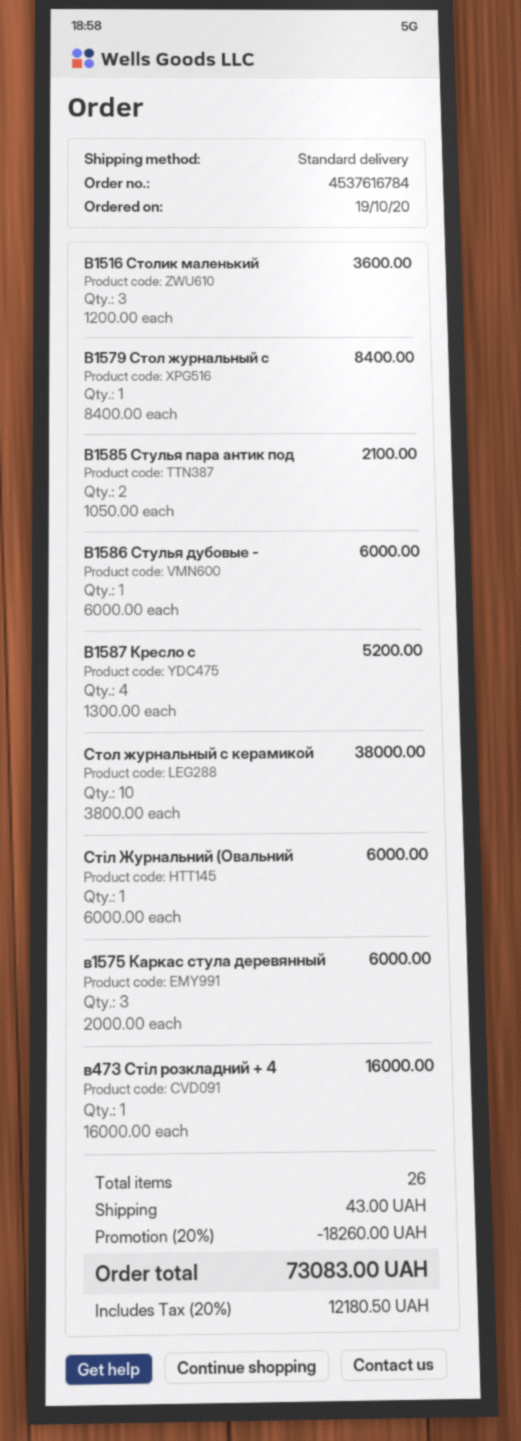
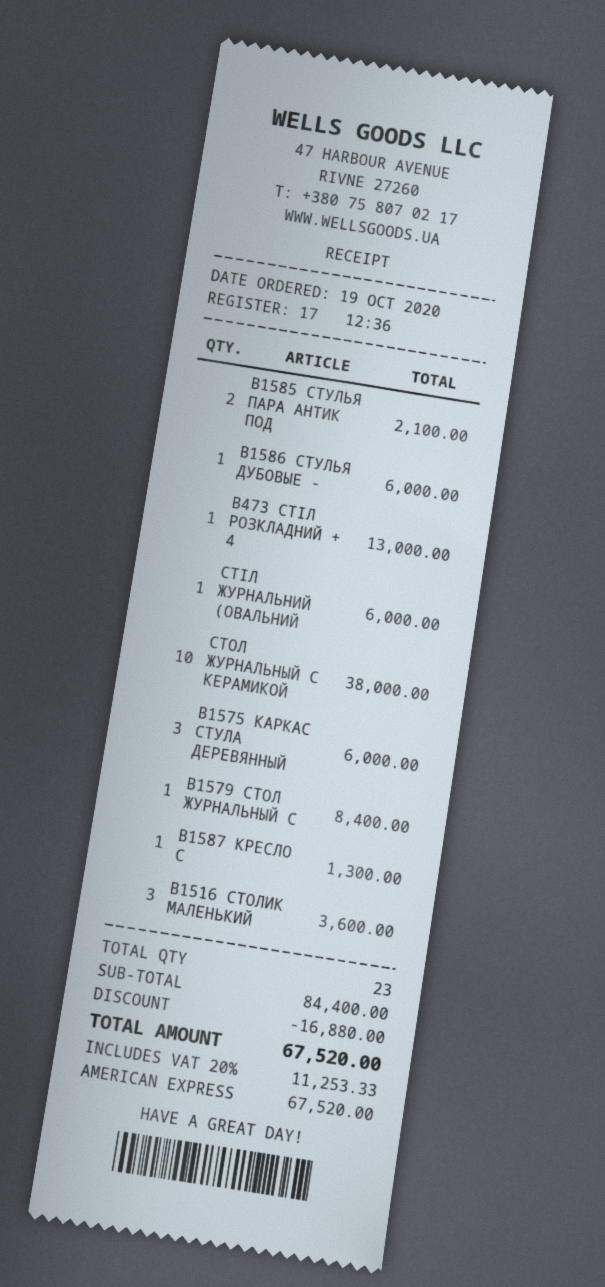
В1587 Кресло с: 4 for 5200.00 -> 1 for 1300.00
в473 Стіл розкладний + 4: 1 for 16000.00 -> 1 for 13000.00
total quantity: 26 -> 23
discount: 18260.00 -> 16880.00
shipping: 43.00 -> none
tax: 20% = 12180.50 -> 20% = 11253.33
total: 73083.00 -> 67520.00

